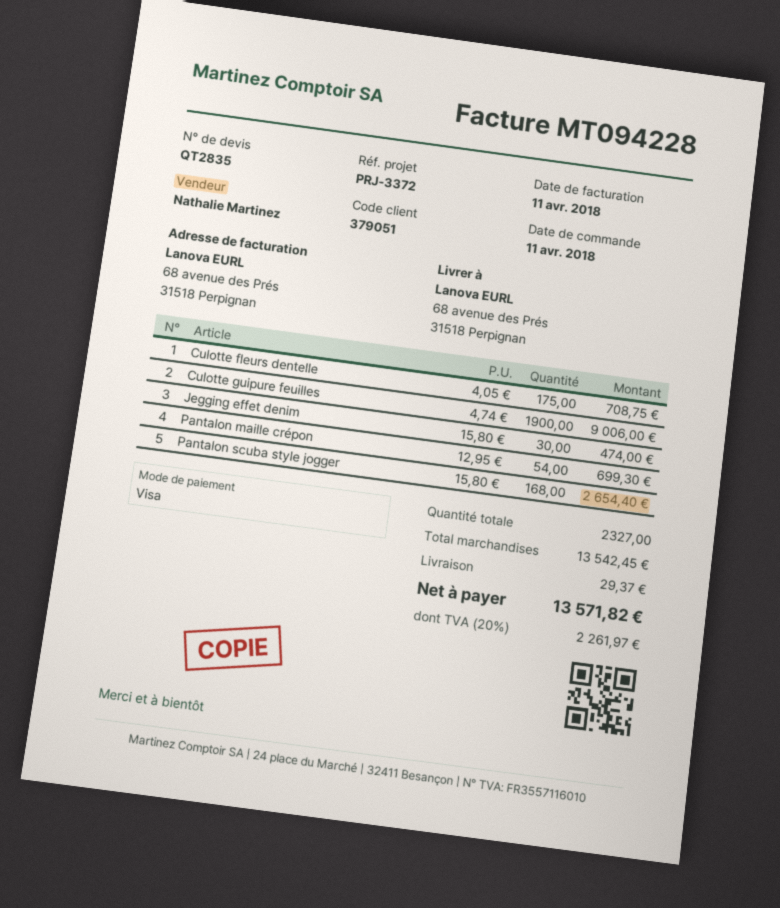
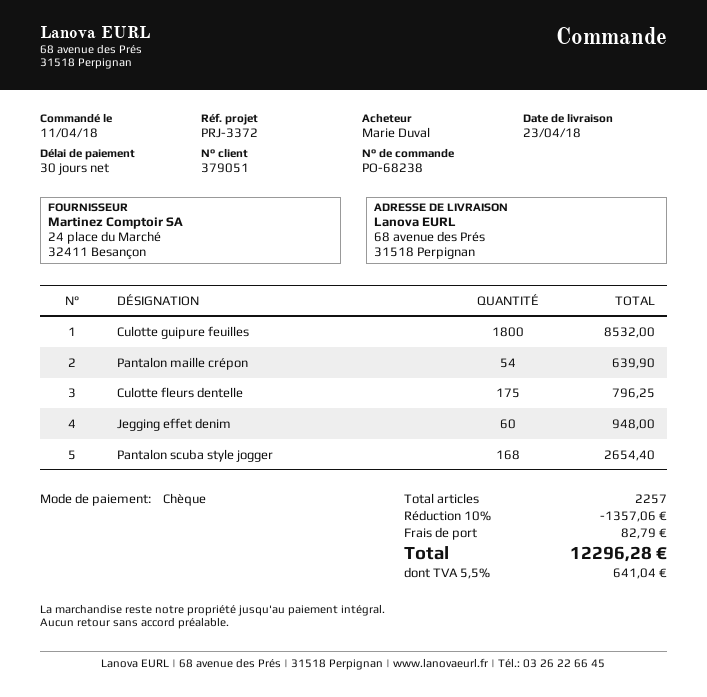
payment method: Visa -> cheque
Culotte fleurs dentelle: 175 for 708.75 -> 175 for 796.25
Culotte guipure feuilles: 1900 for 9006.00 -> 1800 for 8532.00
Jegging effet denim: 30 for 474.00 -> 60 for 948.00
Pantalon maille crépon: 54 for 699.30 -> 54 for 639.90
total quantity: 2327 -> 2257
discount: none -> 10% = 1357.06
shipping: 29.37 -> 82.79
tax: 20% = 2261.97 -> 5.5% = 641.04
total: 13571.82 -> 12296.28

